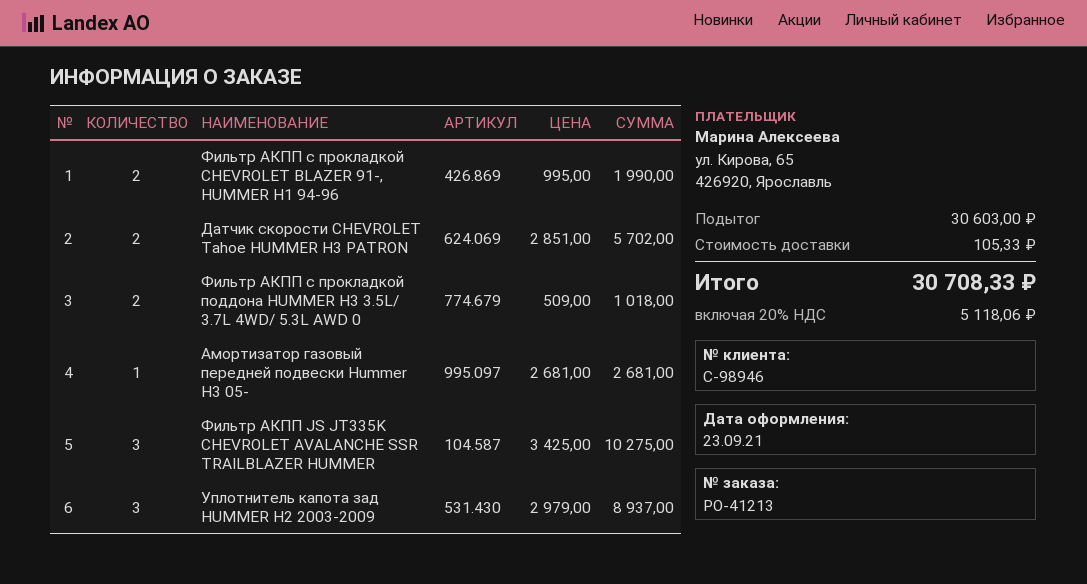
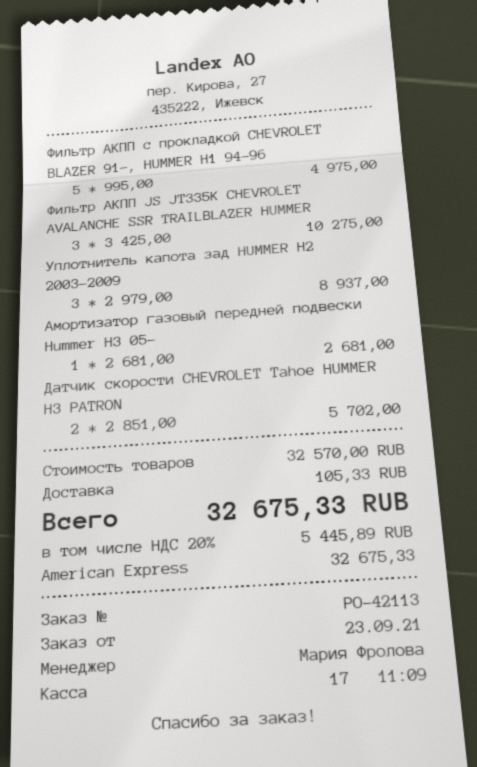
order number: PO-41213 -> PO-42113
Фильтр АКПП с прокладкой CHEVROLET BLAZER 91-, HUMMER H1 94-96: 2 x 995.00 = 1990.00 -> 5 x 995.00 = 4975.00
Фильтр АКПП с прокладкой поддона HUMMER H3 3.5L/ 3.7L 4WD/ 5.3L AWD 0: 2 x 509.00 = 1018.00 -> none
subtotal: 30603.00 -> 32570.00
tax: 20% = 5118.06 -> 20% = 5445.89
total: 30708.33 -> 32675.33

